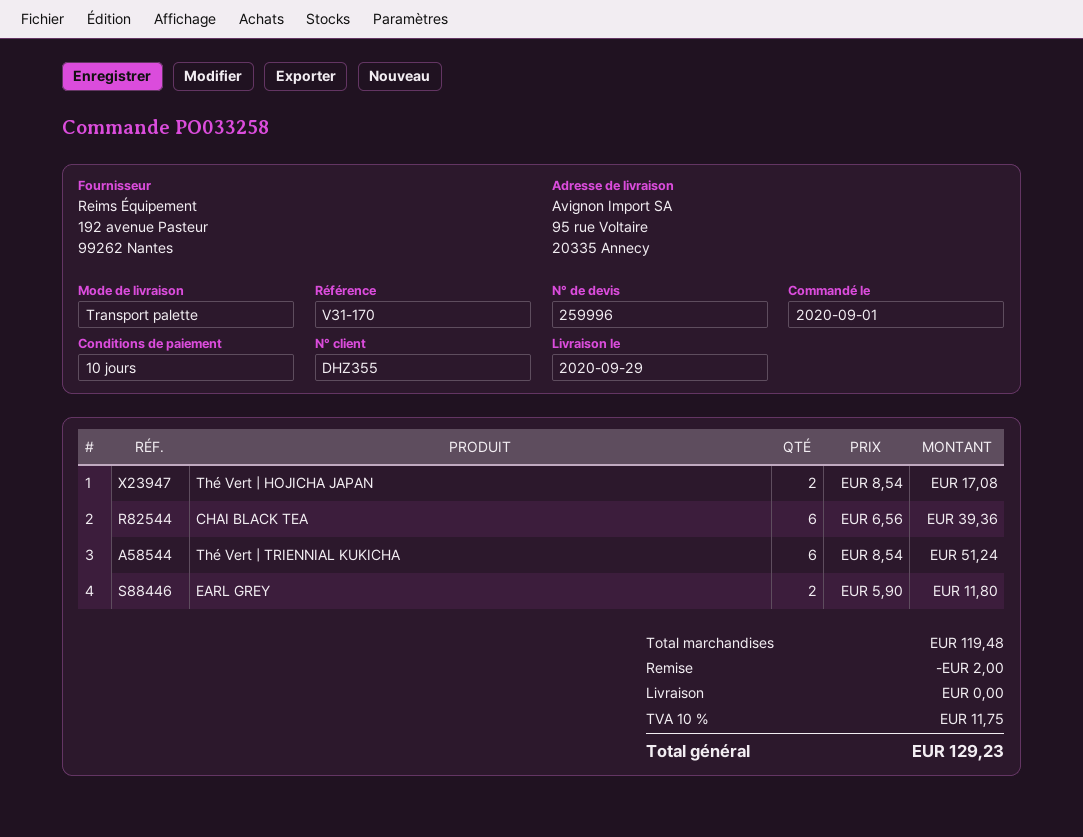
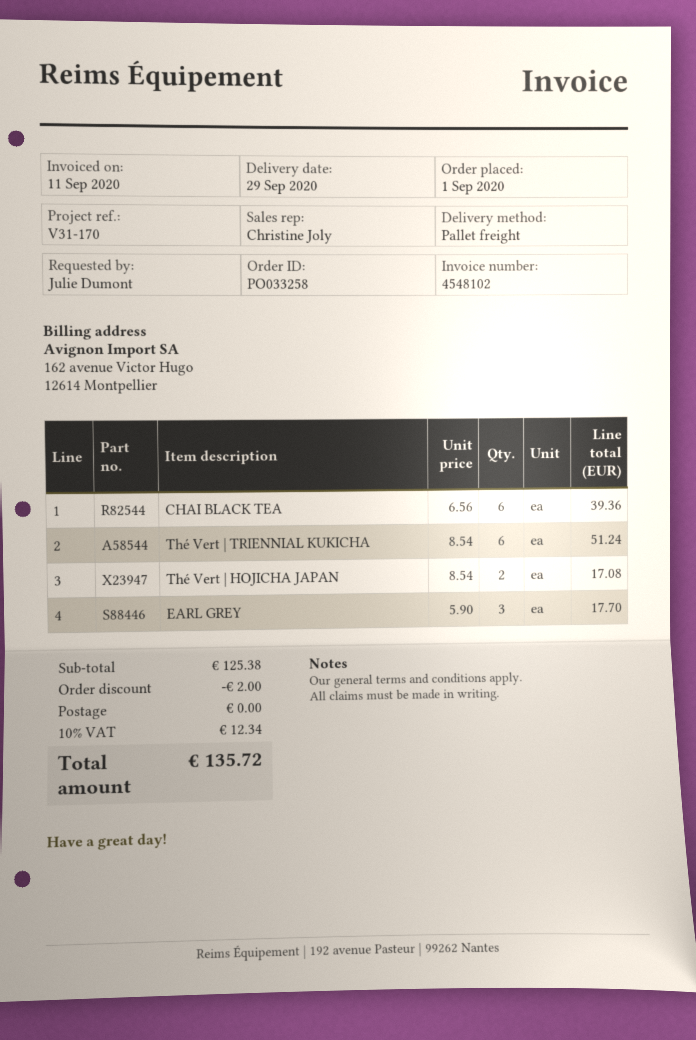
EARL GREY: 2 x 5.90 = 11.80 -> 3 x 5.90 = 17.70
subtotal: 119.48 -> 125.38
tax: 10% = 11.75 -> 10% = 12.34
total: 129.23 -> 135.72

